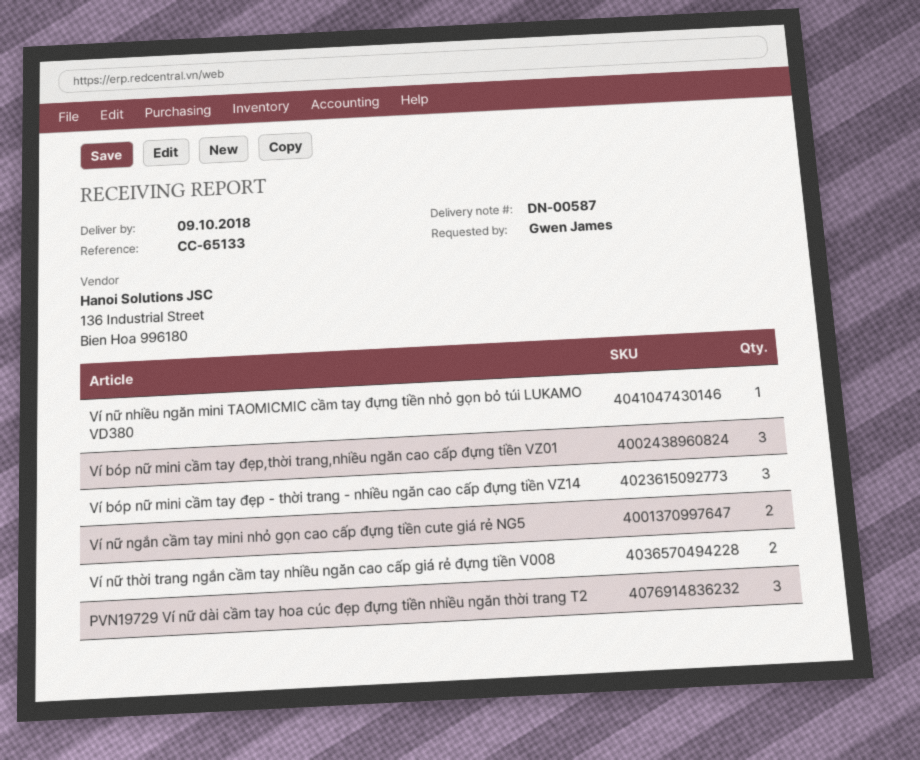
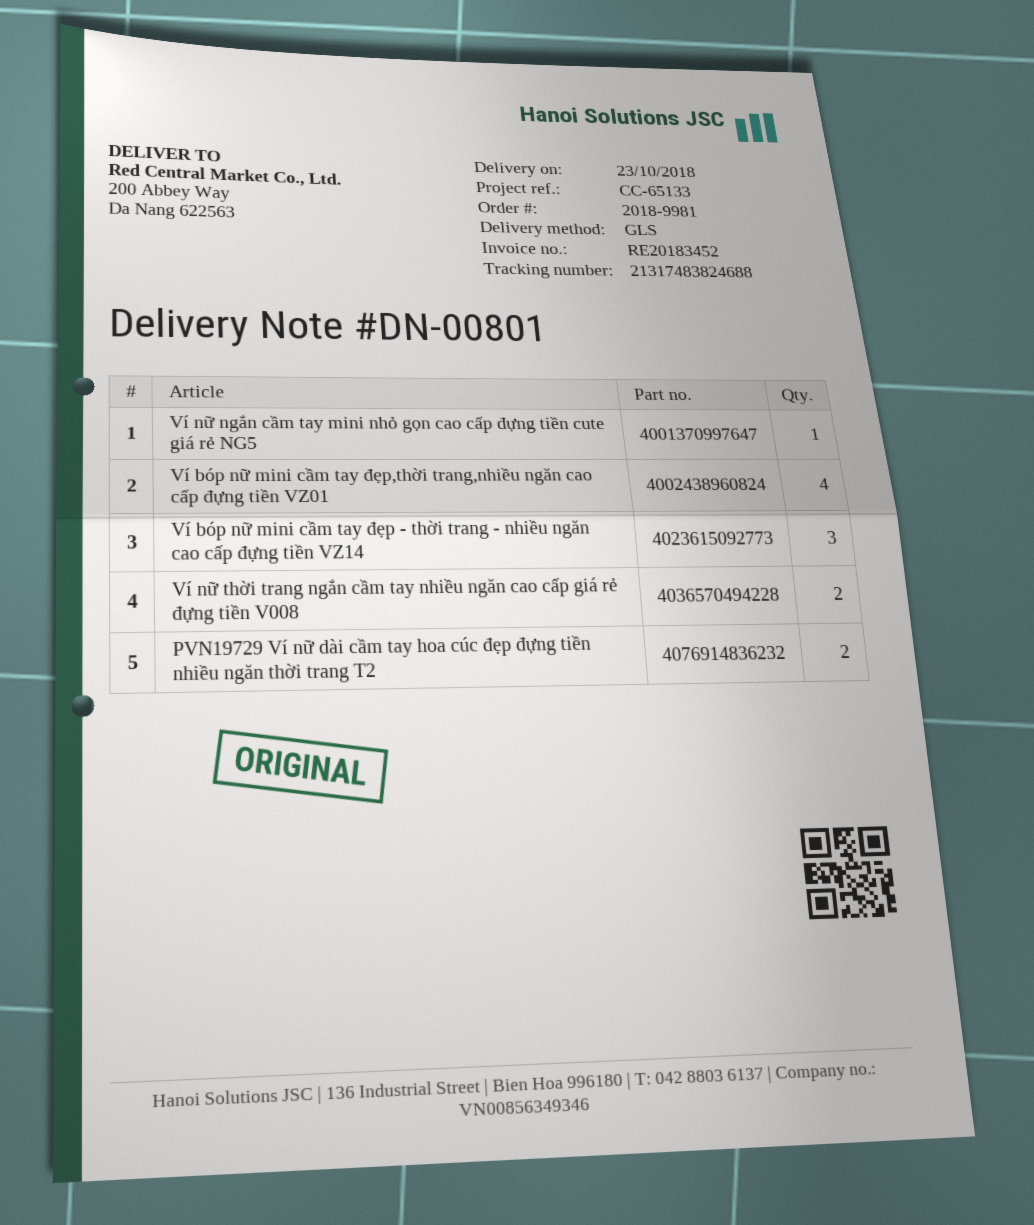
delivery note number: DN-00587 -> DN-00801
delivery date: 2018-10-09 -> 2018-10-23
Ví nữ nhiều ngăn mini TAOMICMIC cầm tay đựng tiền nhỏ gọn bỏ túi LUKAMO VD380: 1 -> none
Ví bóp nữ mini cầm tay đẹp,thời trang,nhiều ngăn cao cấp đựng tiền VZ01: 3 -> 4
Ví nữ ngắn cầm tay mini nhỏ gọn cao cấp đựng tiền cute giá rẻ NG5: 2 -> 1
PVN19729 Ví nữ dài cầm tay hoa cúc đẹp đựng tiền nhiều ngăn thời trang T2: 3 -> 2

